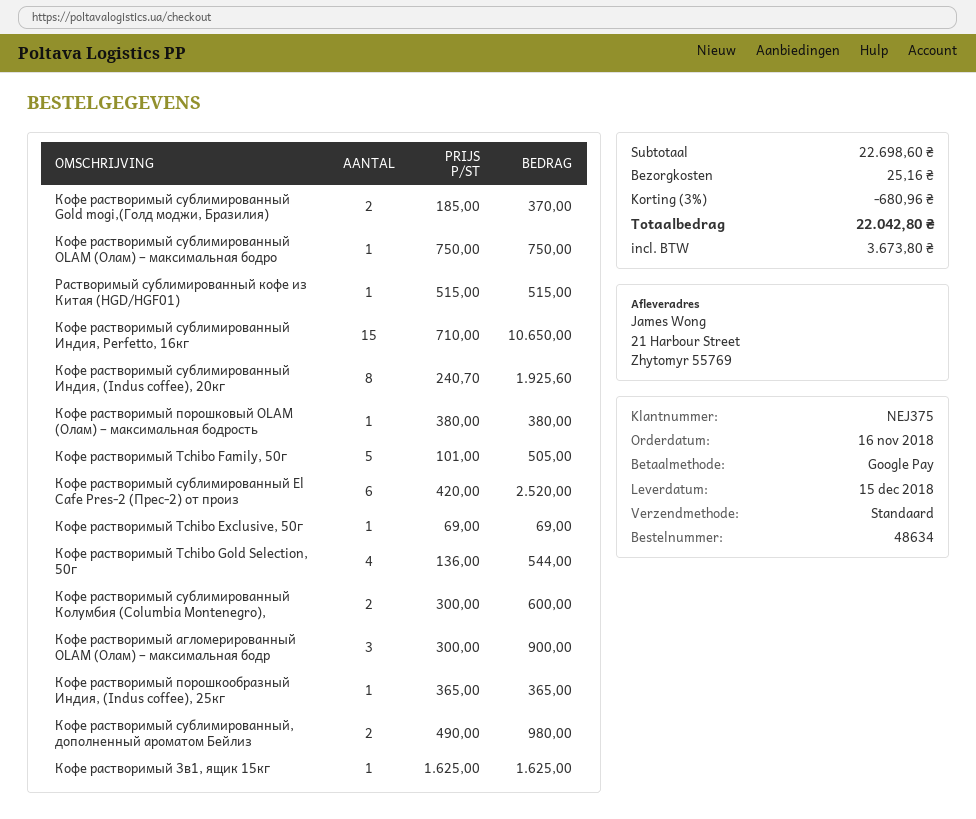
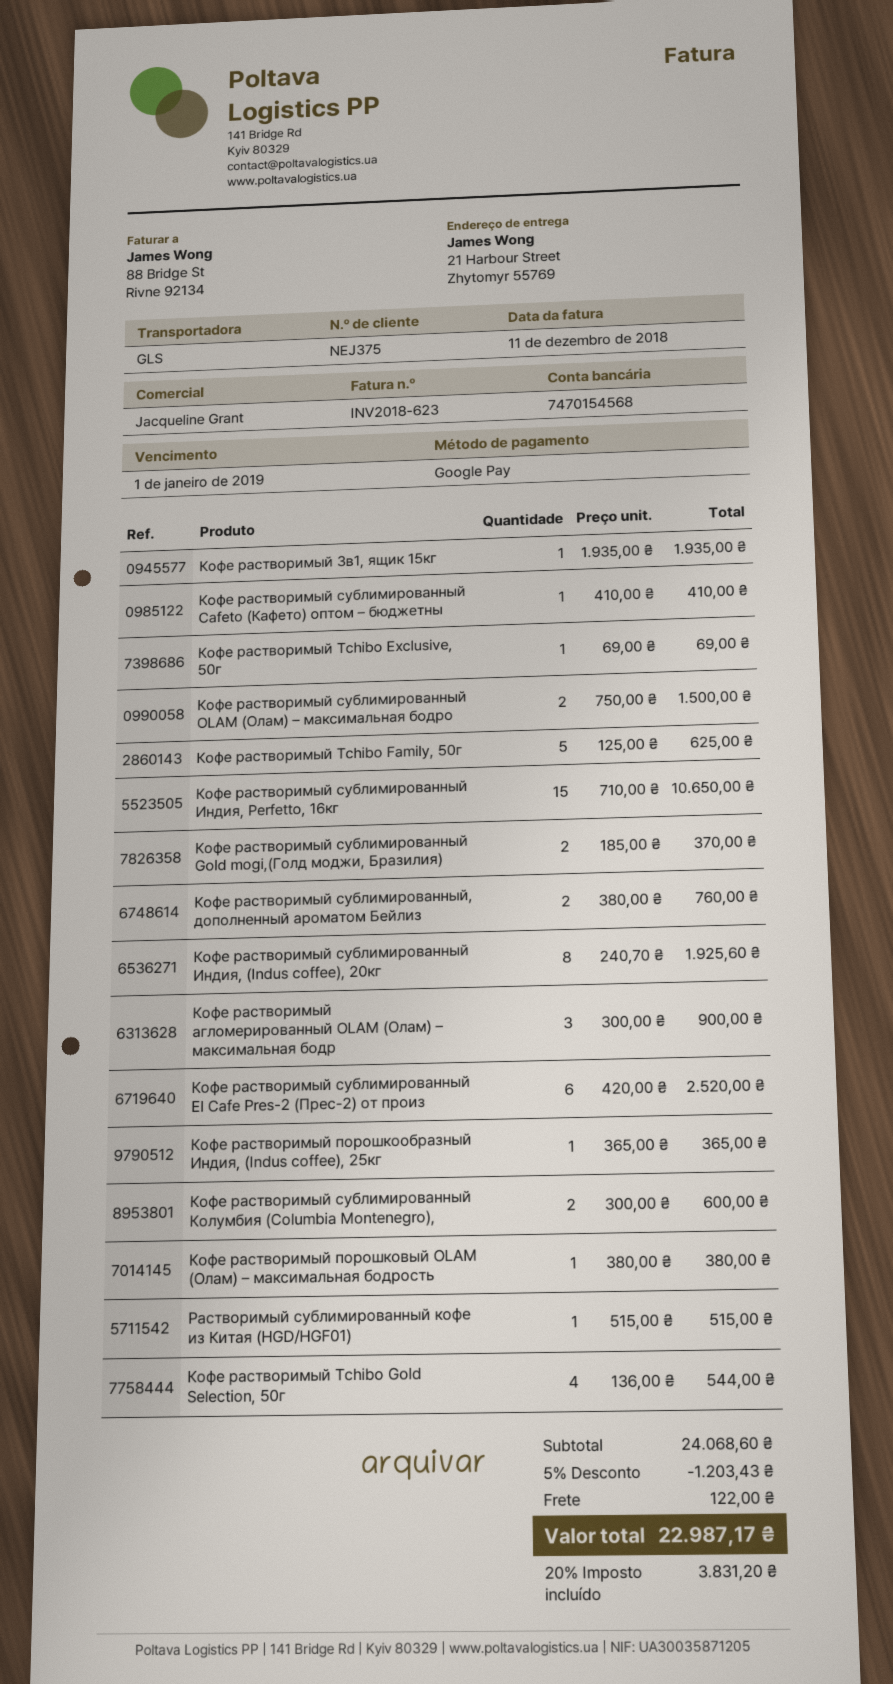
shipping method: standard -> GLS
Кофе растворимый сублимированный OLAM (Олам) – максимальная бодро: 1 x 750.00 = 750.00 -> 2 x 750.00 = 1500.00
Кофе растворимый Tchibo Family, 50г: 5 x 101.00 = 505.00 -> 5 x 125.00 = 625.00
Кофе растворимый сублимированный, дополненный ароматом Бейлиз: 2 x 490.00 = 980.00 -> 2 x 380.00 = 760.00
Кофе растворимый 3в1, ящик 15кг: 1 x 1625.00 = 1625.00 -> 1 x 1935.00 = 1935.00
Кофе растворимый сублимированный Cafeto (Кафето) оптом – бюджетны: none -> 1 x 410.00 = 410.00
subtotal: 22698.60 -> 24068.60
discount: 3% = 680.96 -> 5% = 1203.43
shipping: 25.16 -> 122.00
tax: 3673.80 -> 3831.20
total: 22042.80 -> 22987.17

